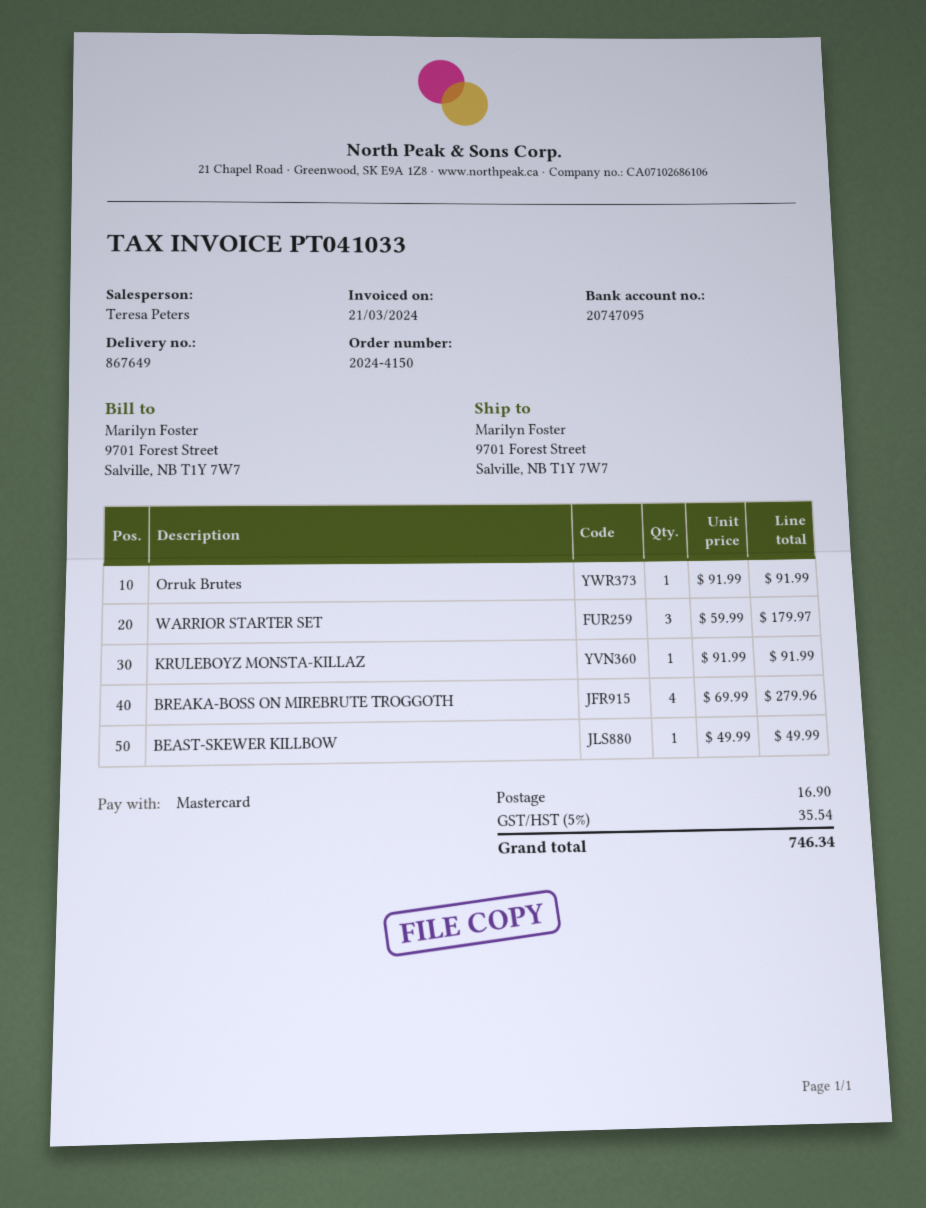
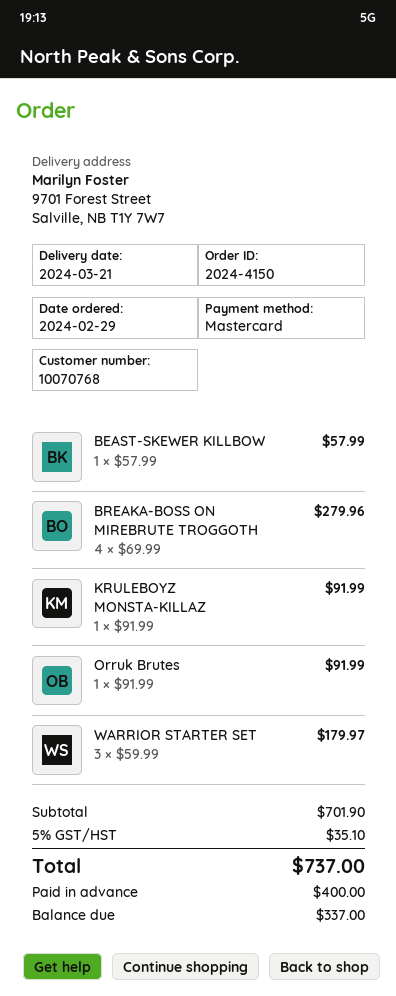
BEAST-SKEWER KILLBOW: 1 x 49.99 = 49.99 -> 1 x 57.99 = 57.99
shipping: 16.90 -> none
tax: 5% = 35.54 -> 5% = 35.10
total: 746.34 -> 737.00

